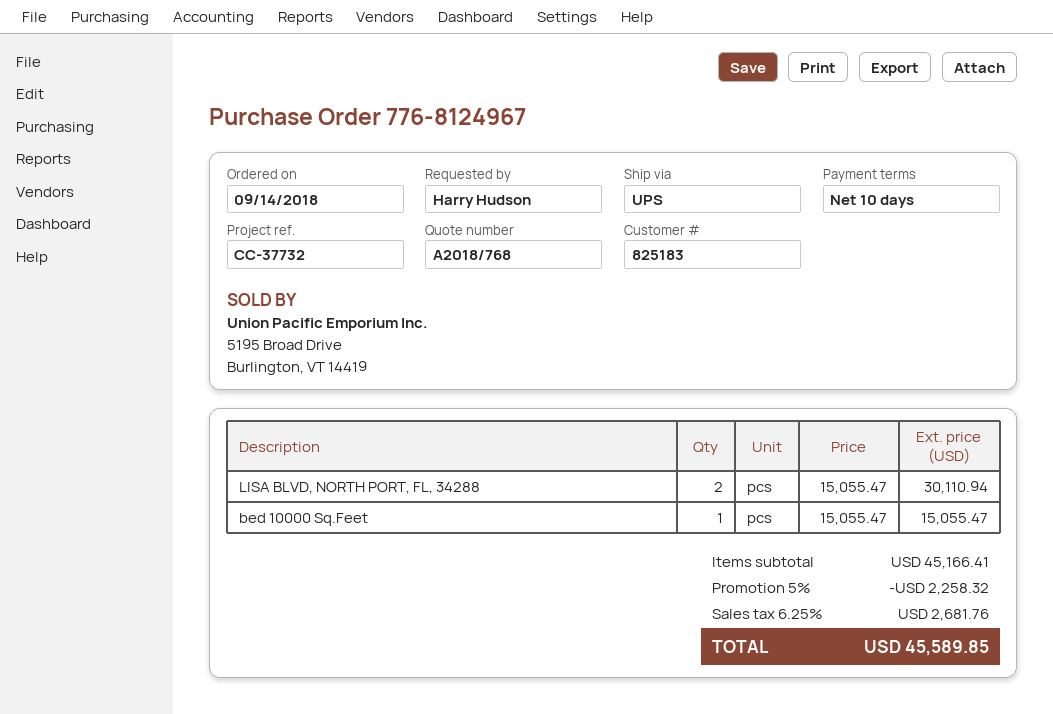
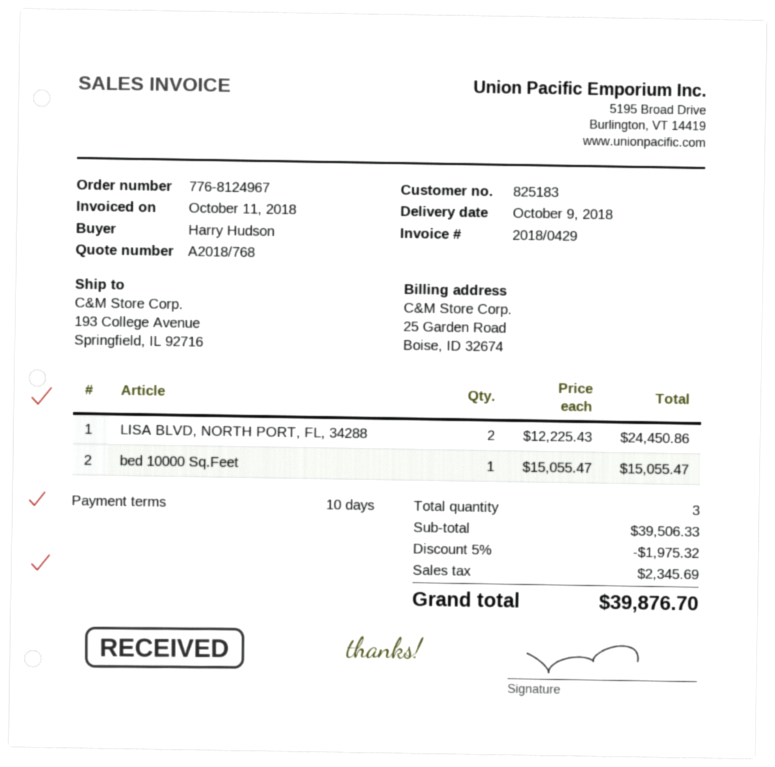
LISA BLVD, NORTH PORT, FL, 34288: 2 x 15055.47 = 30110.94 -> 2 x 12225.43 = 24450.86
subtotal: 45166.41 -> 39506.33
discount: 5% = 2258.32 -> 5% = 1975.32
tax: 2681.76 -> 2345.69
total: 45589.85 -> 39876.70

